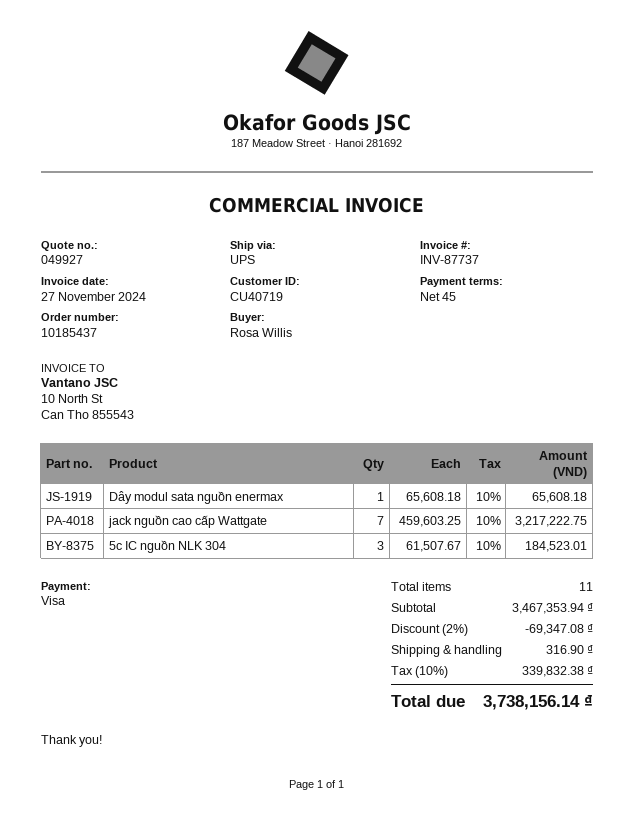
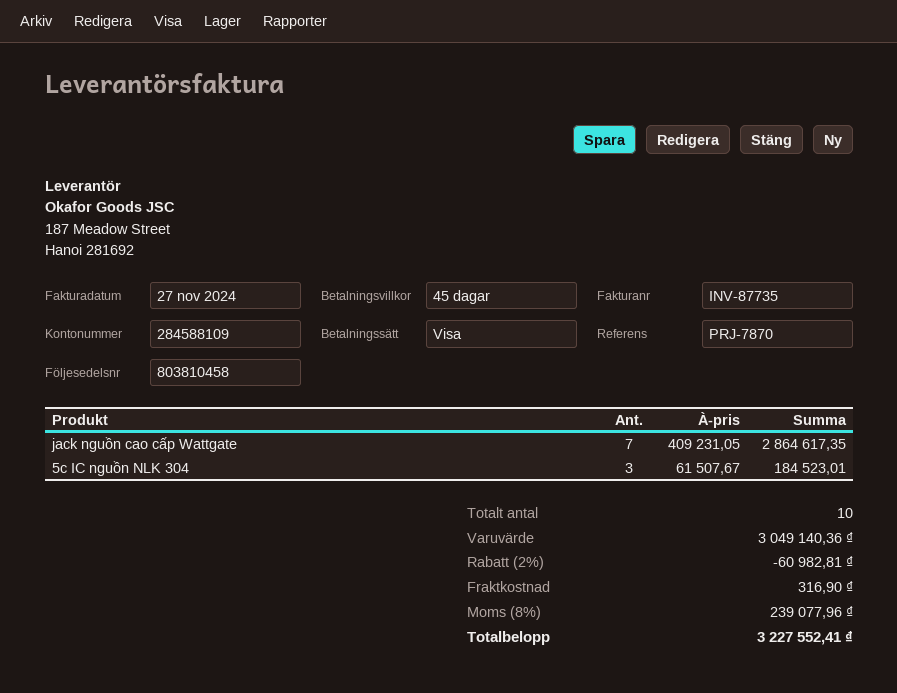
invoice number: INV-87737 -> INV-87735
Dây modul sata nguồn enermax: 1 x 65608.18 = 65608.18 -> none
jack nguồn cao cấp Wattgate: 7 x 459603.25 = 3217222.75 -> 7 x 409231.05 = 2864617.35
total quantity: 11 -> 10
subtotal: 3467353.94 -> 3049140.36
discount: 2% = 69347.08 -> 2% = 60982.81
tax: 10% = 339832.38 -> 8% = 239077.96
total: 3738156.14 -> 3227552.41

